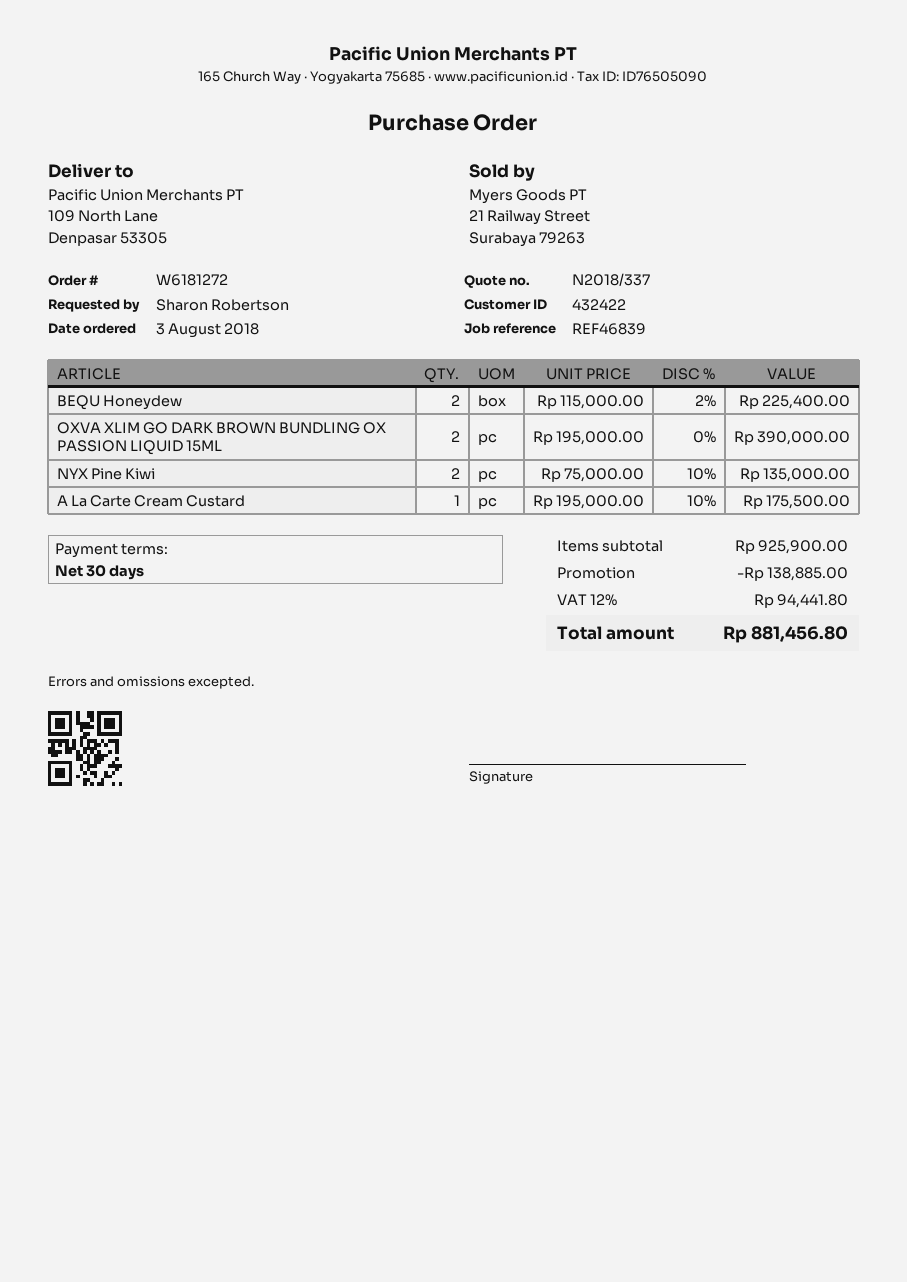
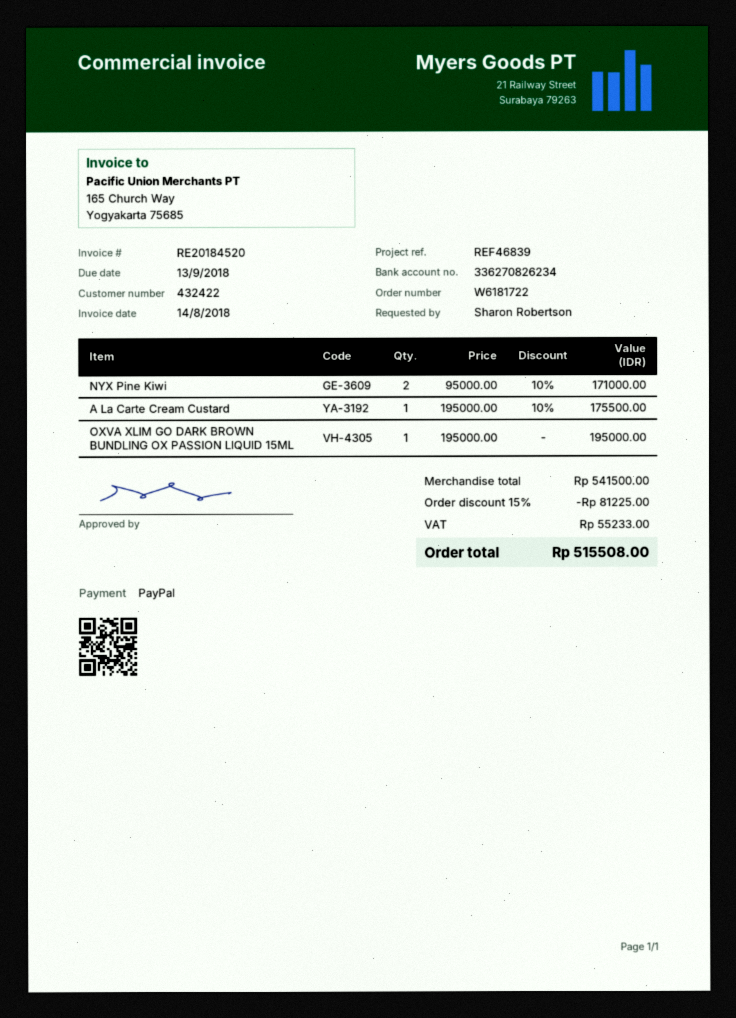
order number: W6181272 -> W6181722
BEQU Honeydew: 2 x 115000.00 - 2% = 225400.00 -> none
OXVA XLIM GO DARK BROWN BUNDLING OX PASSION LIQUID 15ML: 2 x 195000.00 = 390000.00 -> 1 x 195000.00 = 195000.00
NYX Pine Kiwi: 2 x 75000.00 - 10% = 135000.00 -> 2 x 95000.00 - 10% = 171000.00
subtotal: 925900.00 -> 541500.00
discount: 138885.00 -> 81225.00
tax: 94441.80 -> 55233.00
total: 881456.80 -> 515508.00

